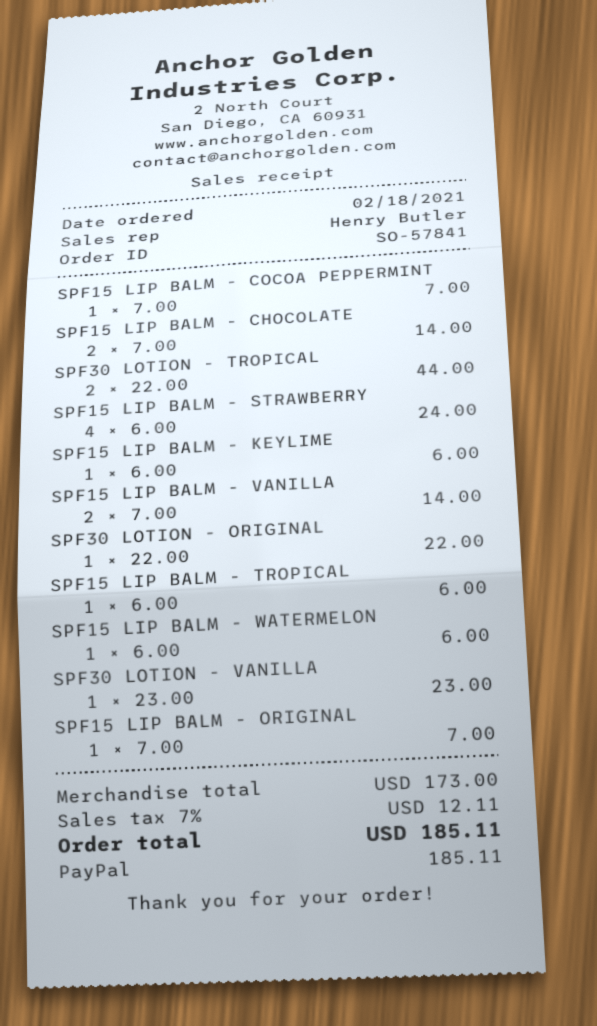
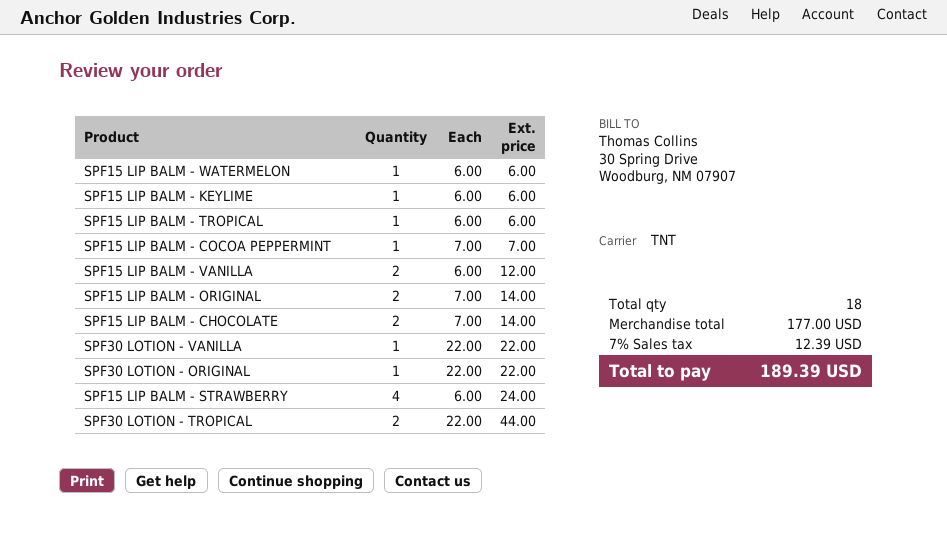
SPF15 LIP BALM - VANILLA: 2 x 7.00 = 14.00 -> 2 x 6.00 = 12.00
SPF30 LOTION - VANILLA: 1 x 23.00 = 23.00 -> 1 x 22.00 = 22.00
SPF15 LIP BALM - ORIGINAL: 1 x 7.00 = 7.00 -> 2 x 7.00 = 14.00
subtotal: 173.00 -> 177.00
tax: 7% = 12.11 -> 7% = 12.39
total: 185.11 -> 189.39

